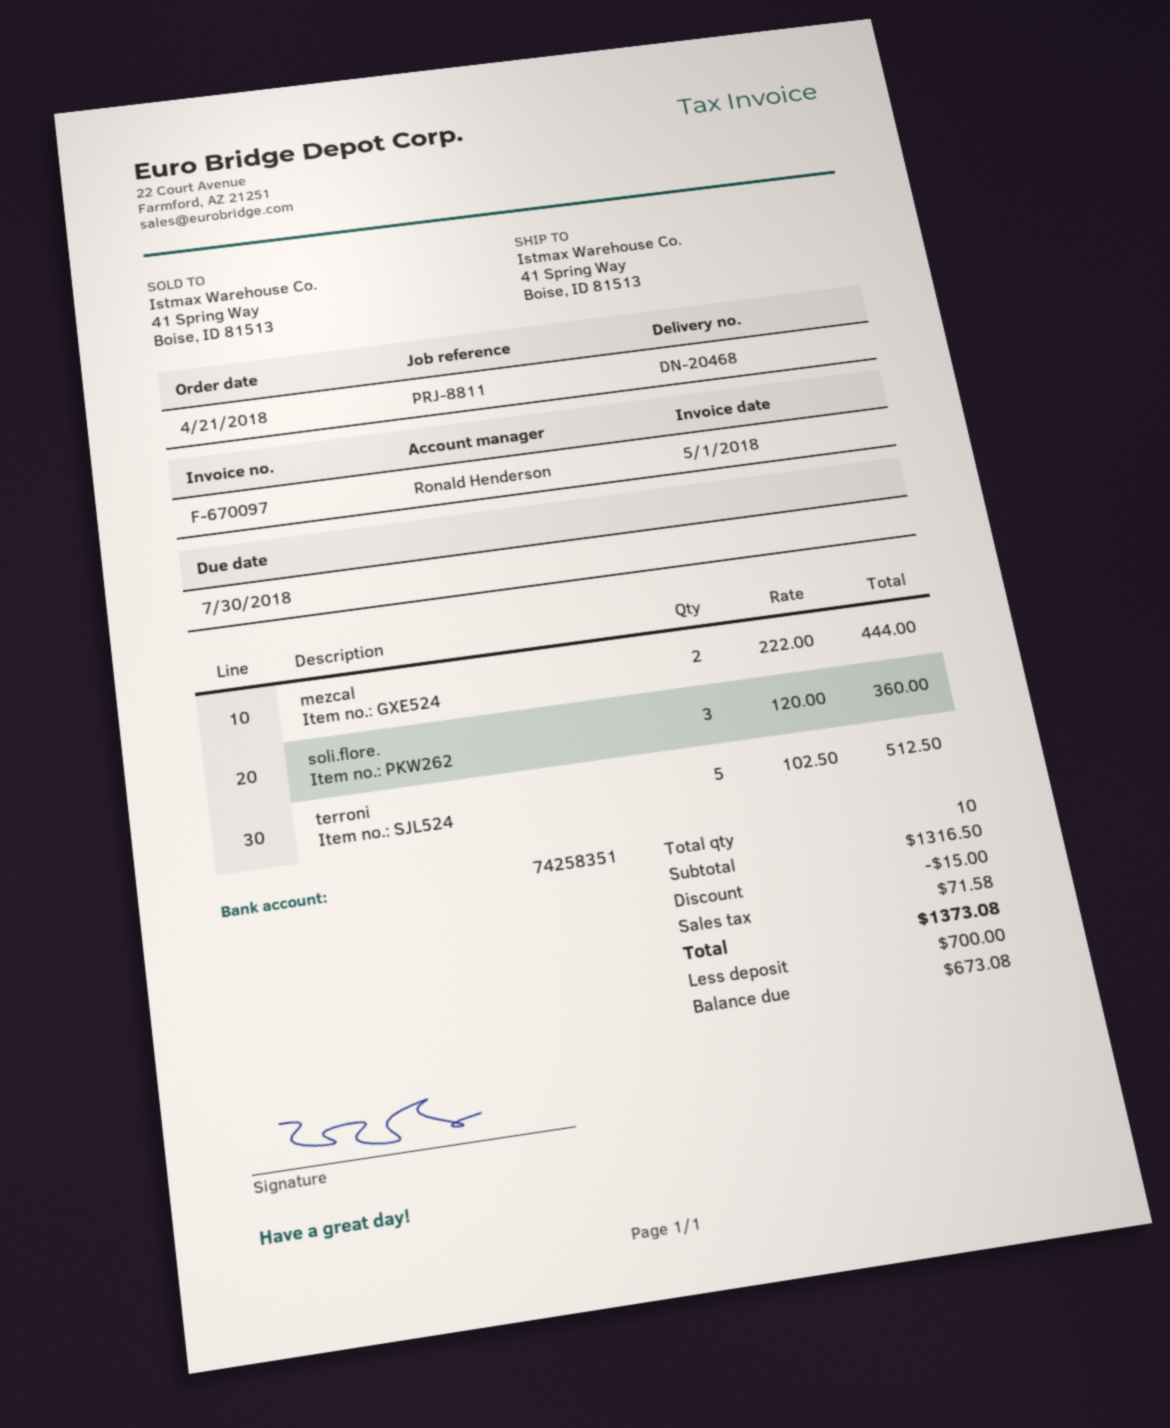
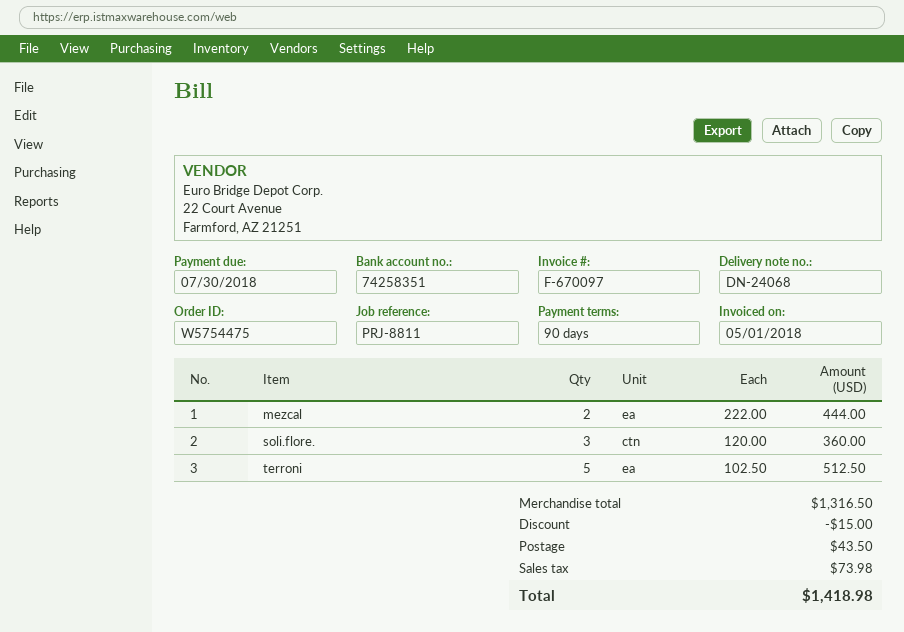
delivery note number: DN-20468 -> DN-24068
shipping: none -> 43.50
tax: 71.58 -> 73.98
total: 1373.08 -> 1418.98

